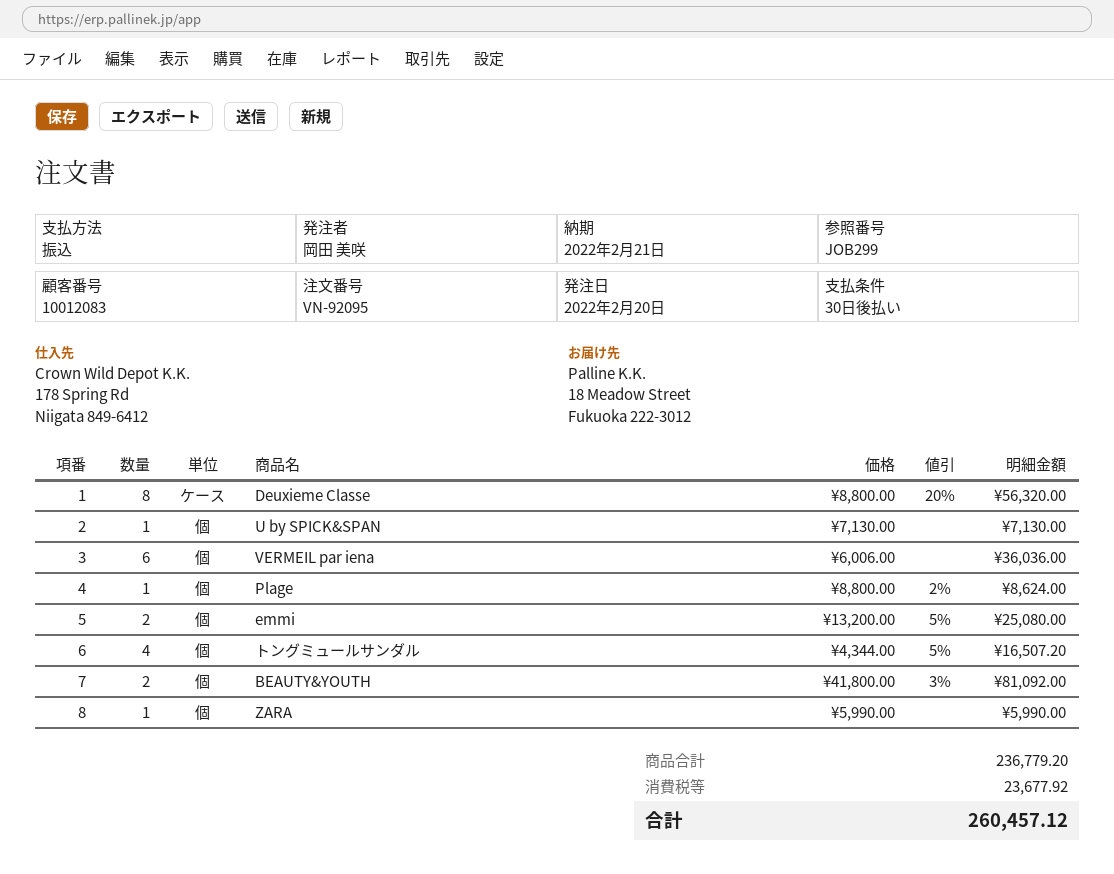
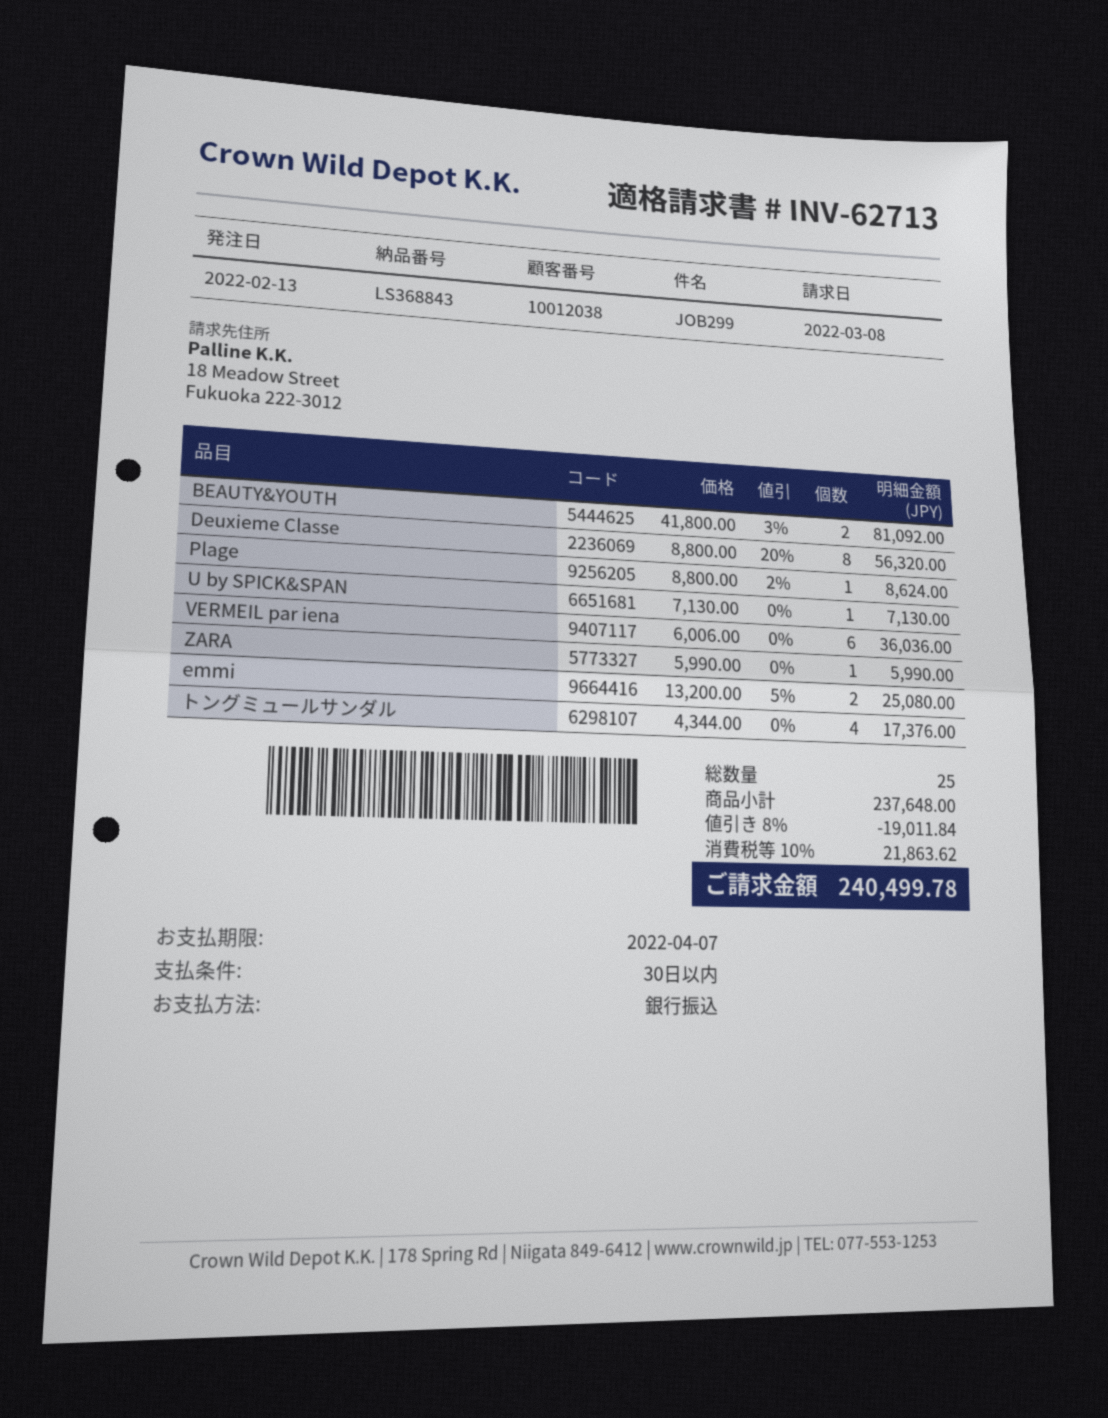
order date: 2022-02-20 -> 2022-02-13
customer number: 10012083 -> 10012038
トングミュールサンダル: 4 x 4344.00 - 5% = 16507.20 -> 4 x 4344.00 = 17376.00
subtotal: 236779.20 -> 237648.00
discount: none -> 8% = 19011.84
tax: 23677.92 -> 21863.62
total: 260457.12 -> 240499.78

